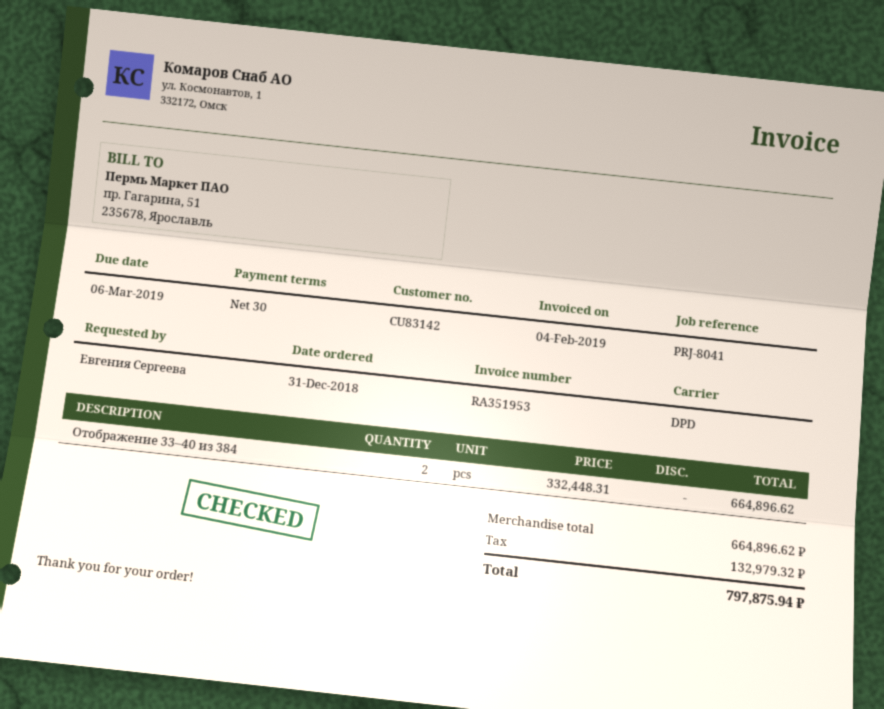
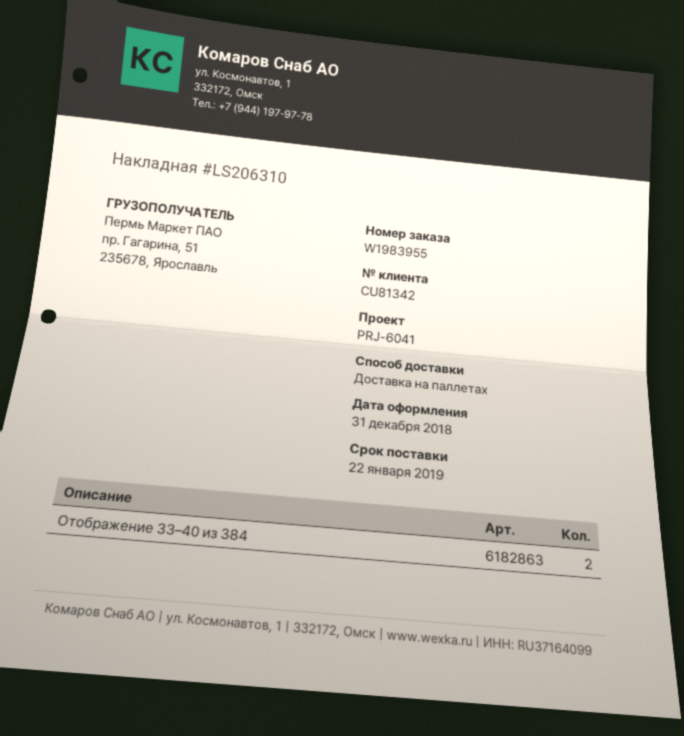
customer number: CU83142 -> CU81342
reference: PRJ-8041 -> PRJ-6041
shipping method: DPD -> pallet freight

